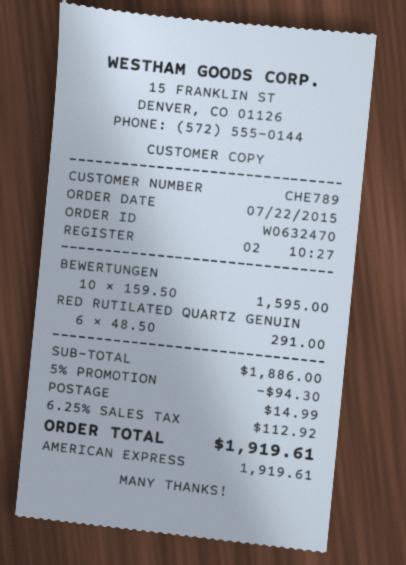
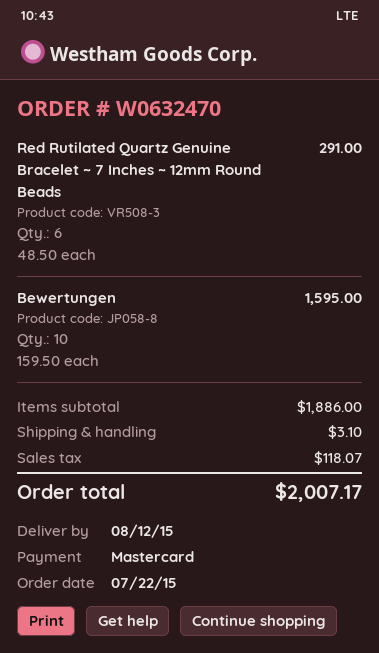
payment method: American Express -> Mastercard
discount: 5% = 94.30 -> none
shipping: 14.99 -> 3.10
tax: 112.92 -> 118.07
total: 1919.61 -> 2007.17

